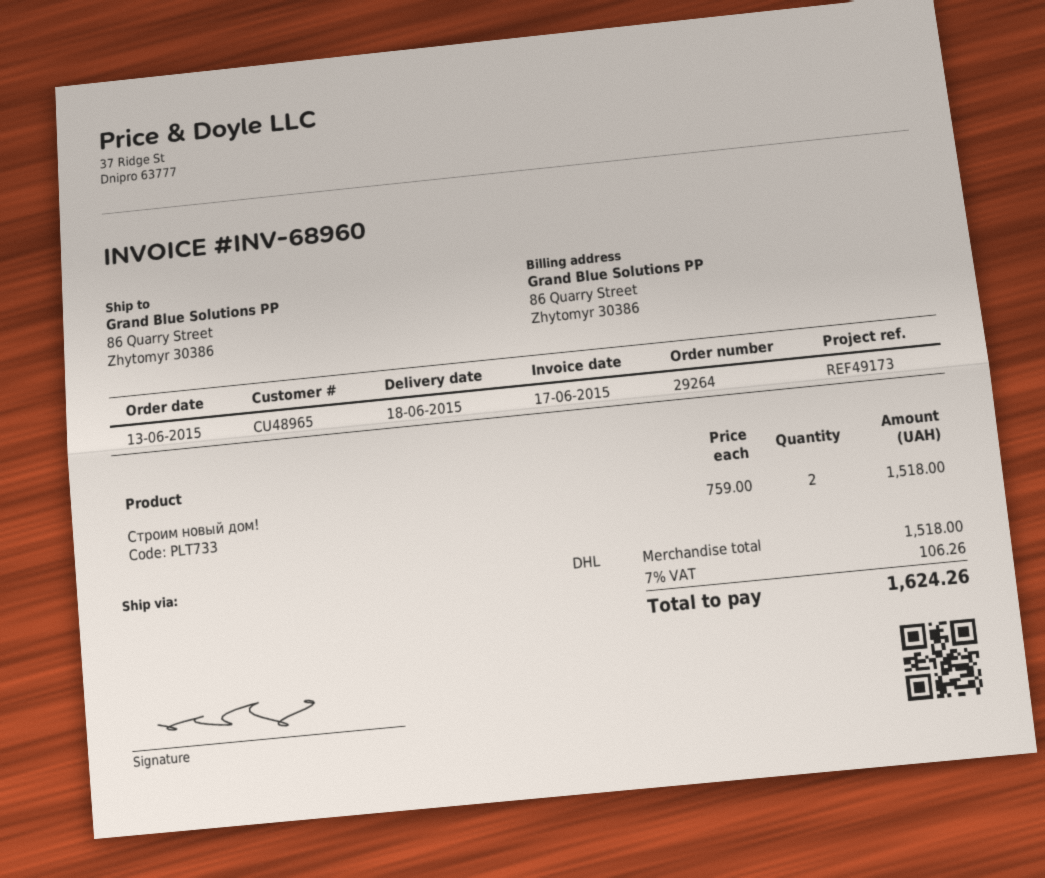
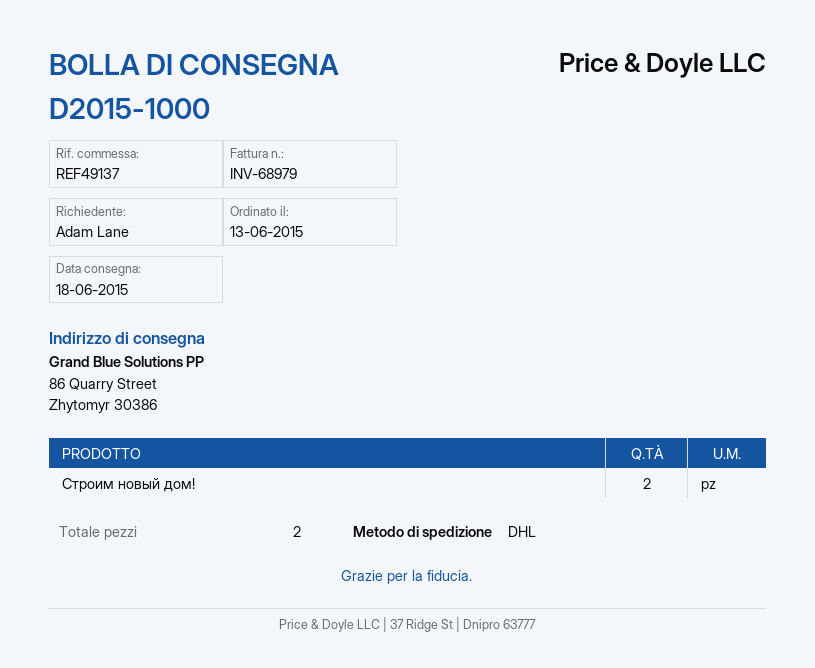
invoice number: INV-68960 -> INV-68979
reference: REF49173 -> REF49137

